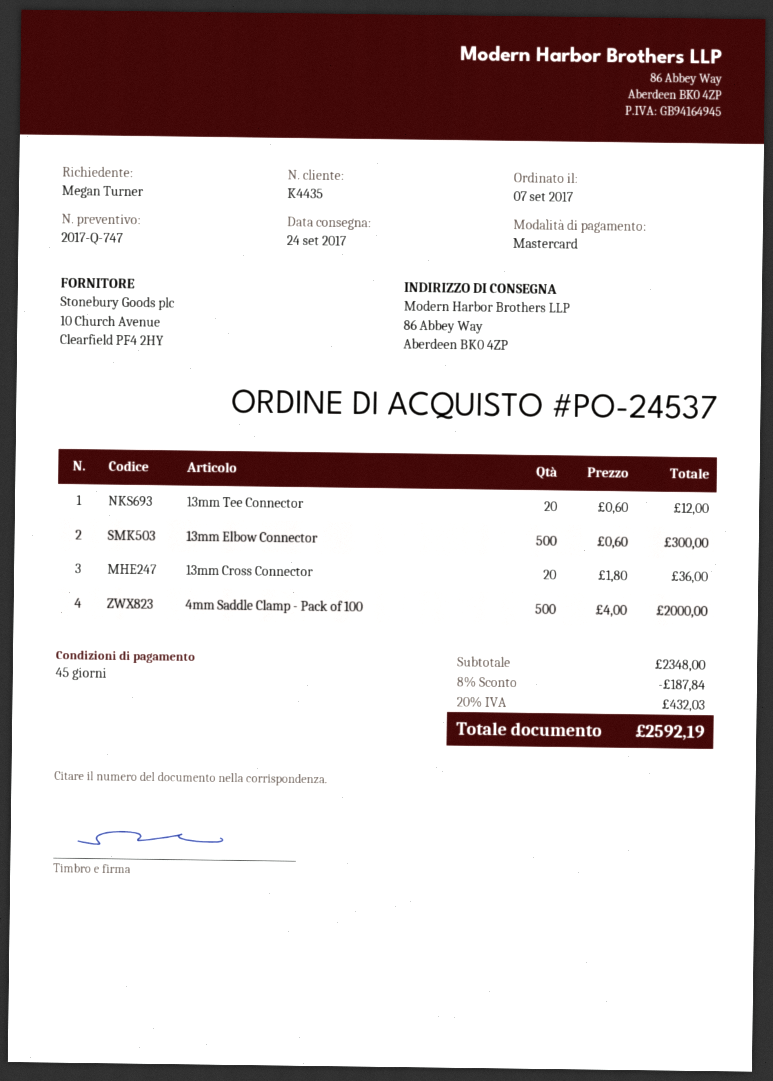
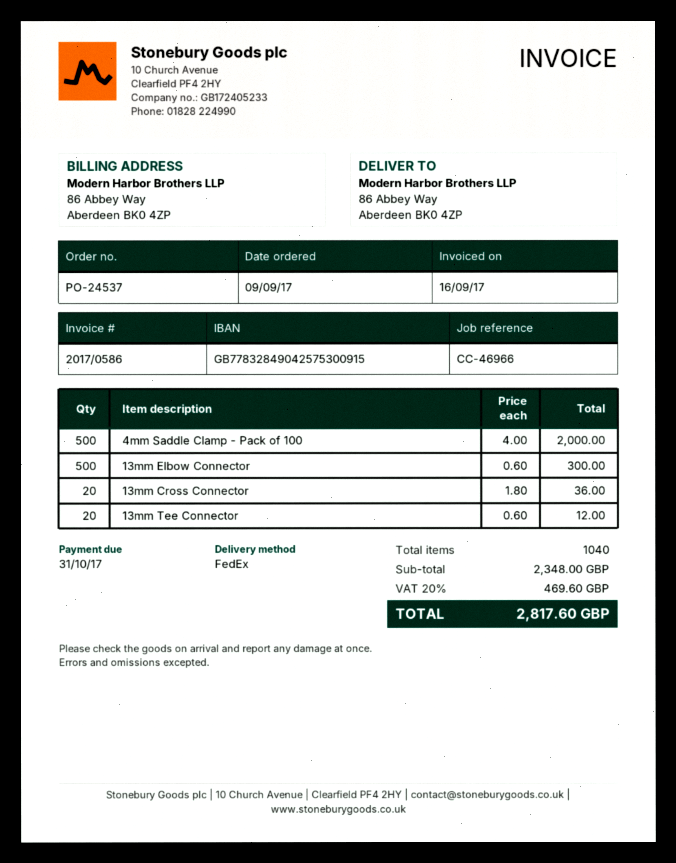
order date: 2017-09-07 -> 2017-09-09
discount: 8% = 187.84 -> none
tax: 20% = 432.03 -> 20% = 469.60
total: 2592.19 -> 2817.60

